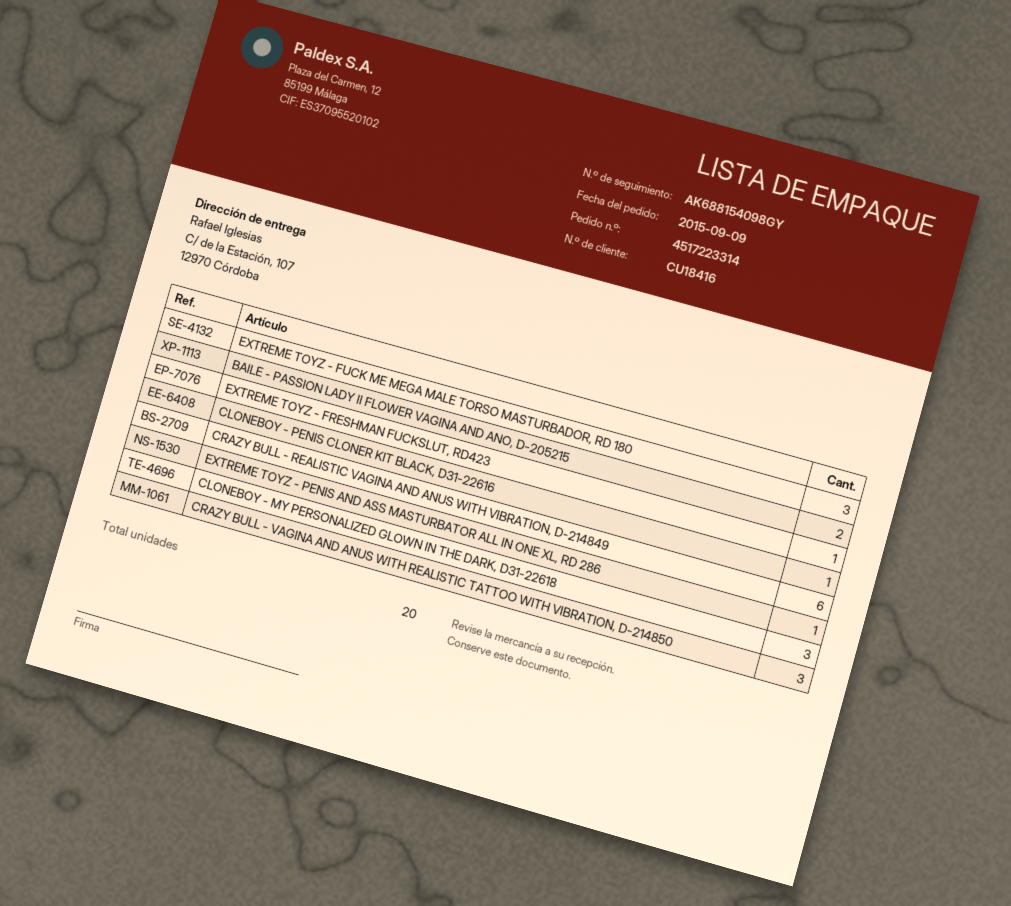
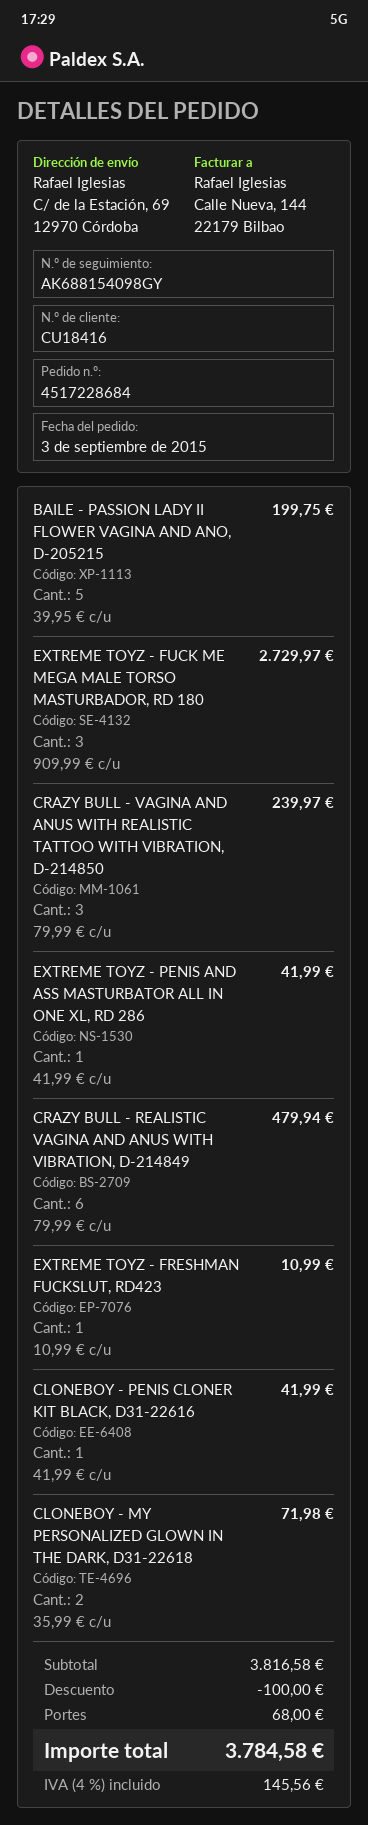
order number: 4517223314 -> 4517228684
order date: 2015-09-09 -> 2015-09-03
ship to: C/ de la Estación, 107, 12970 Córdoba -> C/ de la Estación, 69, 12970 Córdoba
BAILE - PASSION LADY II FLOWER VAGINA AND ANO, D-205215: 2 -> 5
CLONEBOY - MY PERSONALIZED GLOWN IN THE DARK, D31-22618: 3 -> 2

